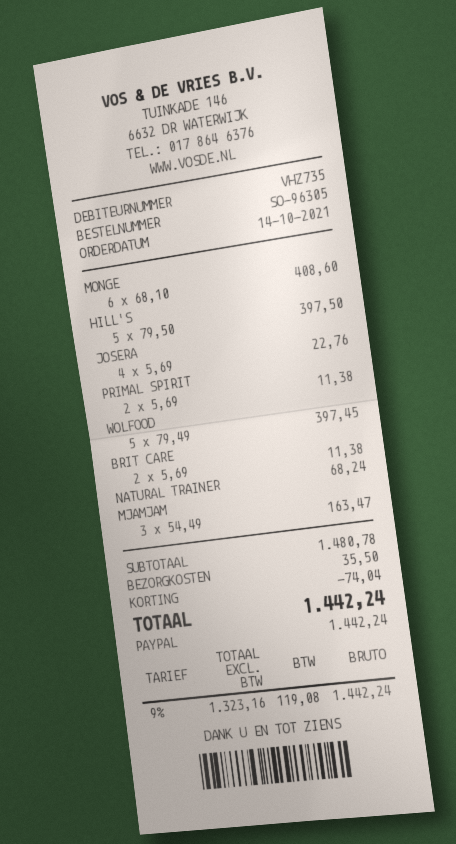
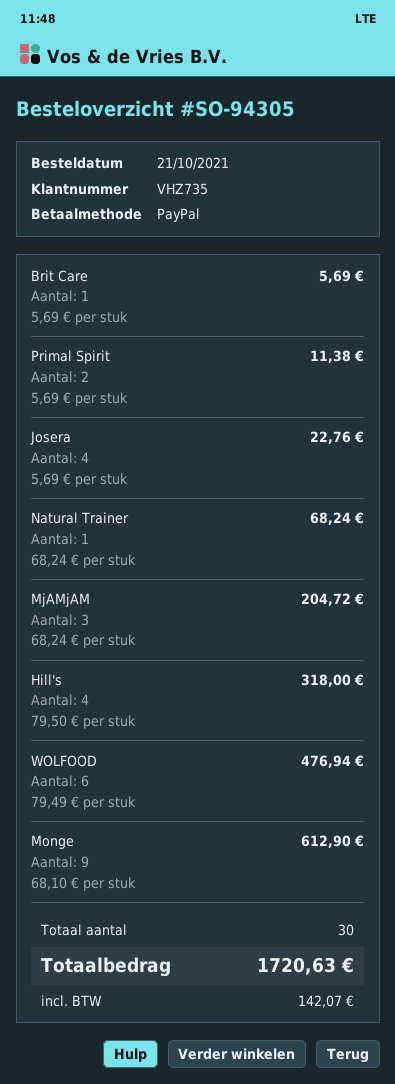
order number: SO-96305 -> SO-94305
order date: 2021-10-14 -> 2021-10-21
MONGE: 6 x 68.10 = 408.60 -> 9 x 68.10 = 612.90
HILL'S: 5 x 79.50 = 397.50 -> 4 x 79.50 = 318.00
WOLFOOD: 5 x 79.49 = 397.45 -> 6 x 79.49 = 476.94
BRIT CARE: 2 x 5.69 = 11.38 -> 1 x 5.69 = 5.69
MJAMJAM: 3 x 54.49 = 163.47 -> 3 x 68.24 = 204.72
discount: 74.04 -> none
shipping: 35.50 -> none
tax: 119.08 -> 142.07
total: 1442.24 -> 1720.63

